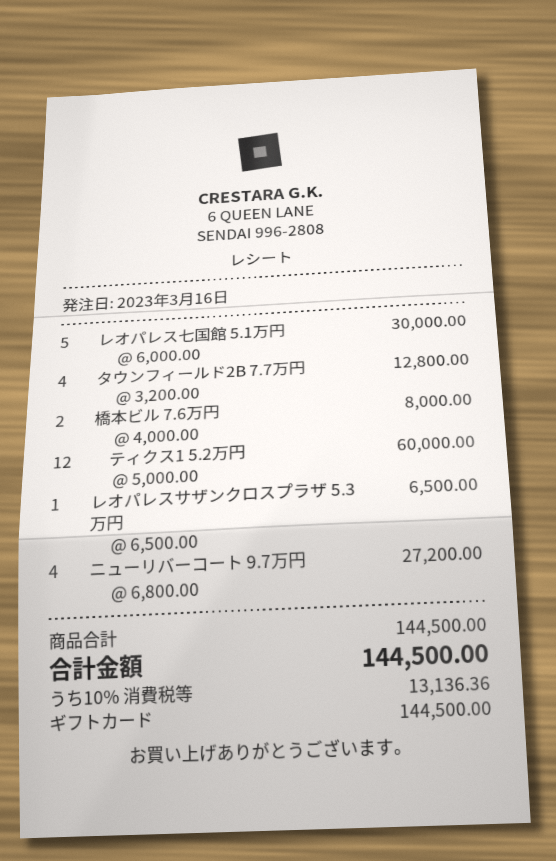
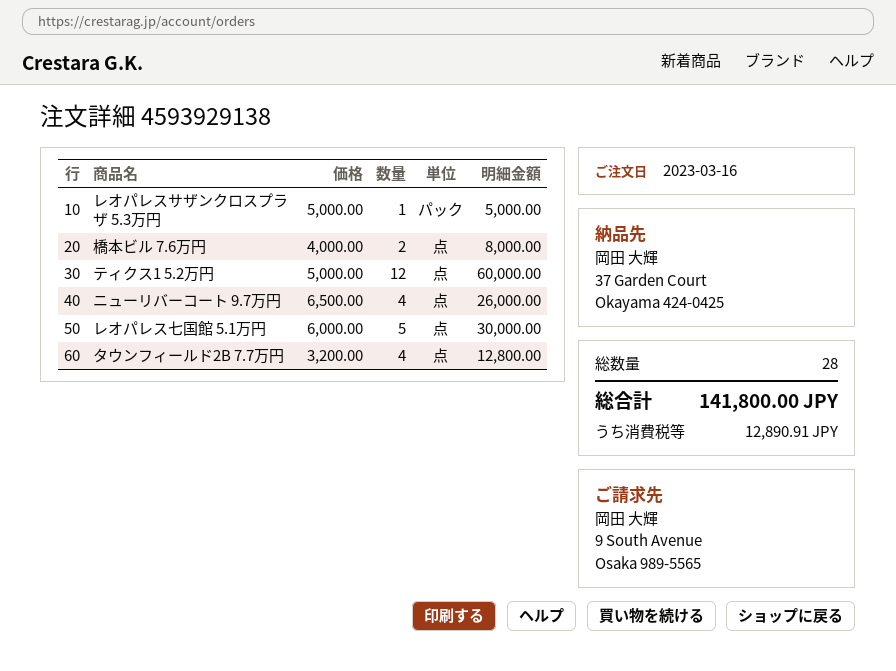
レオパレスサザンクロスプラザ 5.3万円: 1 x 6500.00 = 6500.00 -> 1 x 5000.00 = 5000.00
ニューリバーコート 9.7万円: 4 x 6800.00 = 27200.00 -> 4 x 6500.00 = 26000.00
tax: 13136.36 -> 12890.91
total: 144500.00 -> 141800.00

